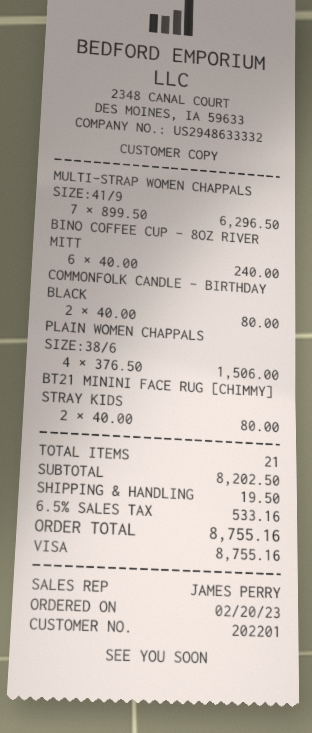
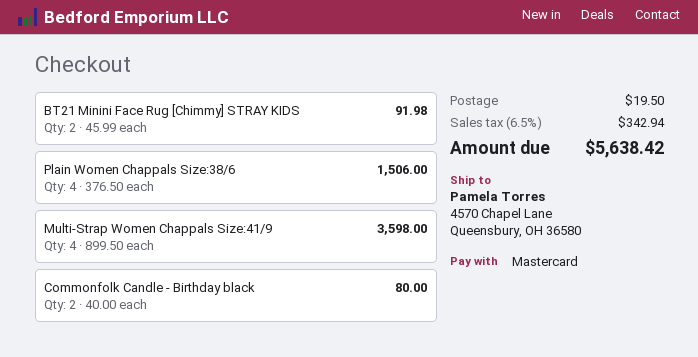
payment method: Visa -> Mastercard
MULTI-STRAP WOMEN CHAPPALS SIZE:41/9: 7 x 899.50 = 6296.50 -> 4 x 899.50 = 3598.00
BINO COFFEE CUP - 8OZ RIVER MITT: 6 x 40.00 = 240.00 -> none
BT21 MININI FACE RUG [CHIMMY] STRAY KIDS: 2 x 40.00 = 80.00 -> 2 x 45.99 = 91.98
tax: 6.5% = 533.16 -> 6.5% = 342.94
total: 8755.16 -> 5638.42

